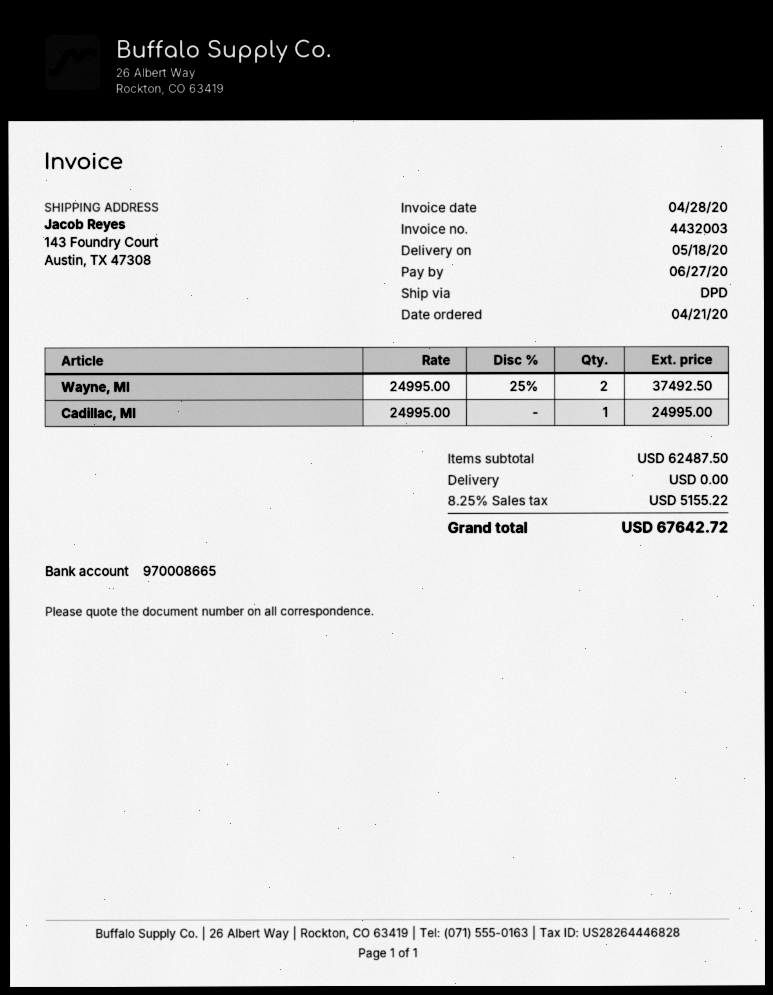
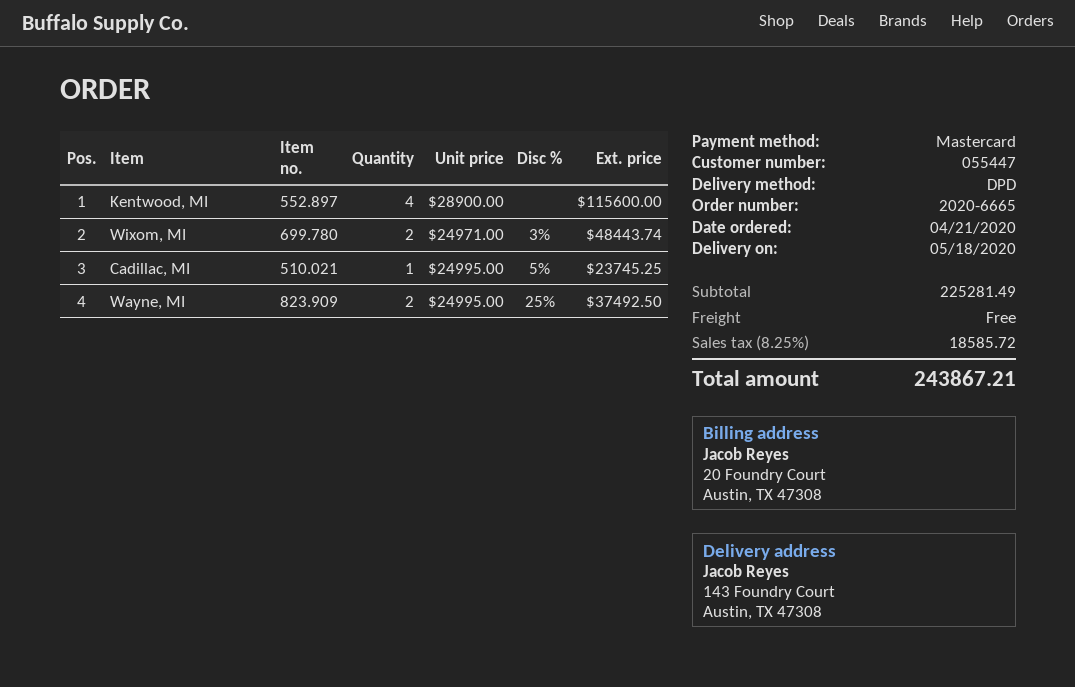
Cadillac, MI: 1 x 24995.00 = 24995.00 -> 1 x 24995.00 - 5% = 23745.25
Kentwood, MI: none -> 4 x 28900.00 = 115600.00
Wixom, MI: none -> 2 x 24971.00 - 3% = 48443.74
subtotal: 62487.50 -> 225281.49
tax: 8.25% = 5155.22 -> 8.25% = 18585.72
total: 67642.72 -> 243867.21

